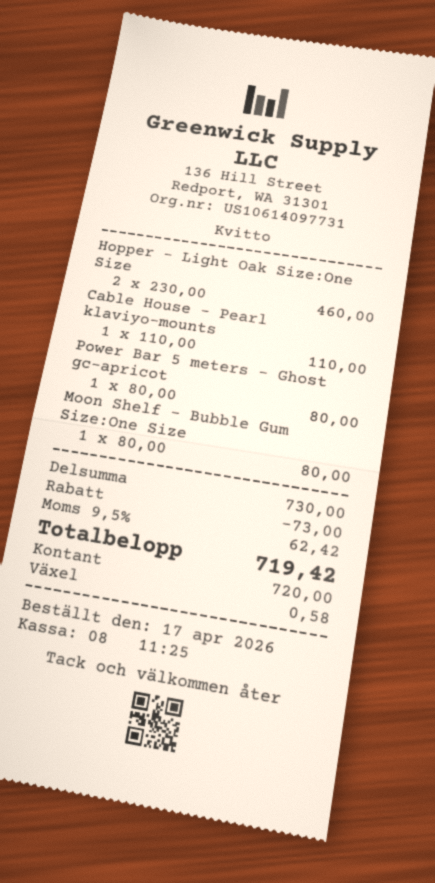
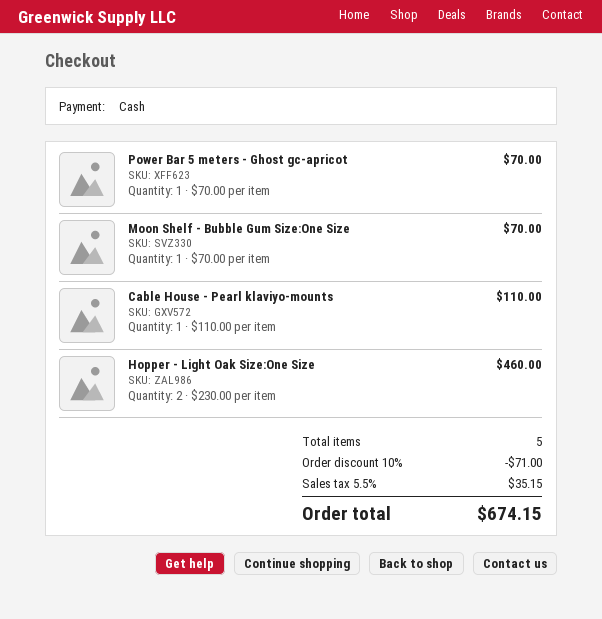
Power Bar 5 meters - Ghost gc-apricot: 1 x 80.00 = 80.00 -> 1 x 70.00 = 70.00
Moon Shelf - Bubble Gum Size:One Size: 1 x 80.00 = 80.00 -> 1 x 70.00 = 70.00
discount: 73.00 -> 71.00
tax: 9.5% = 62.42 -> 5.5% = 35.15
total: 719.42 -> 674.15

